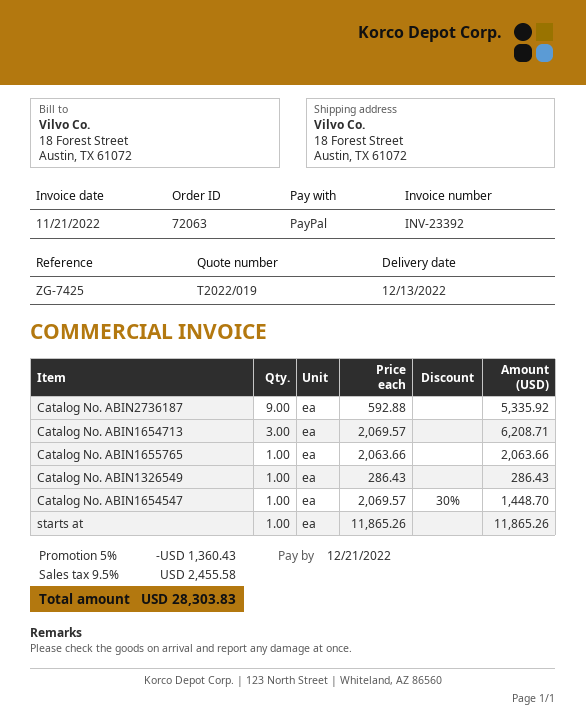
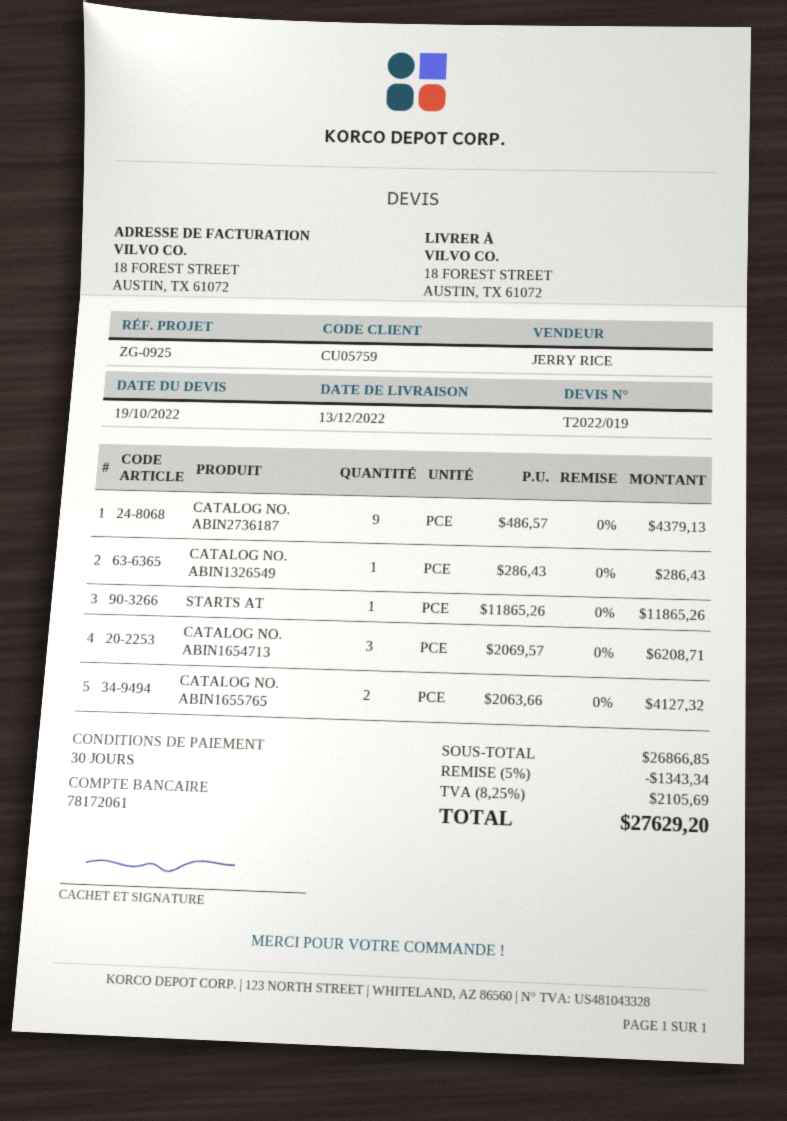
reference: ZG-7425 -> ZG-0925
Catalog No. ABIN2736187: 9 x 592.88 = 5335.92 -> 9 x 486.57 = 4379.13
Catalog No. ABIN1655765: 1 x 2063.66 = 2063.66 -> 2 x 2063.66 = 4127.32
Catalog No. ABIN1654547: 1 x 2069.57 - 30% = 1448.70 -> none
discount: 5% = 1360.43 -> 5% = 1343.34
tax: 9.5% = 2455.58 -> 8.25% = 2105.69
total: 28303.83 -> 27629.20

